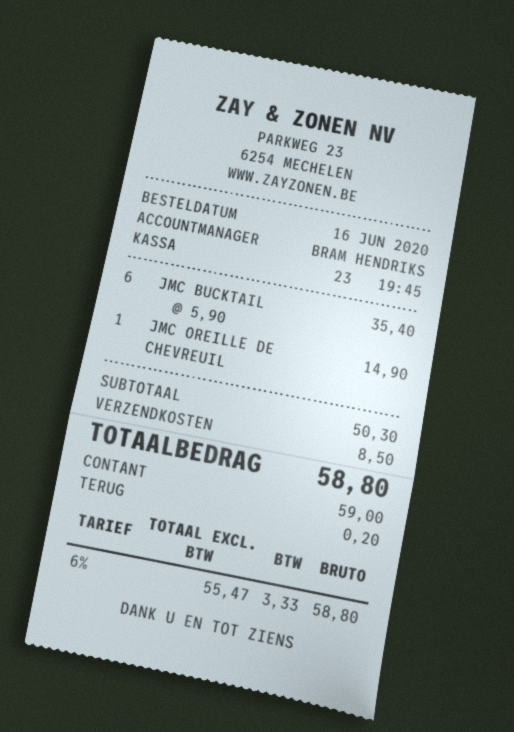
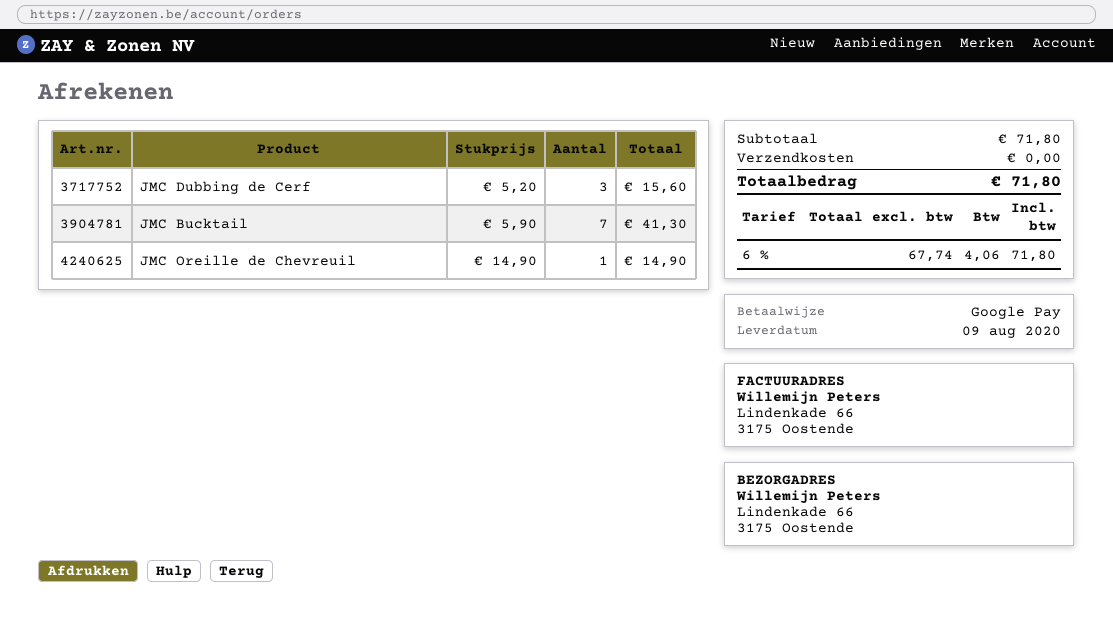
payment method: cash -> Google Pay
JMC BUCKTAIL: 6 x 5.90 = 35.40 -> 7 x 5.90 = 41.30
JMC Dubbing de Cerf: none -> 3 x 5.20 = 15.60
subtotal: 50.30 -> 71.80
shipping: 8.50 -> 0.00
net: 55.47 -> 67.74
tax: 6% = 3.33 -> 6% = 4.06
total: 58.80 -> 71.80

